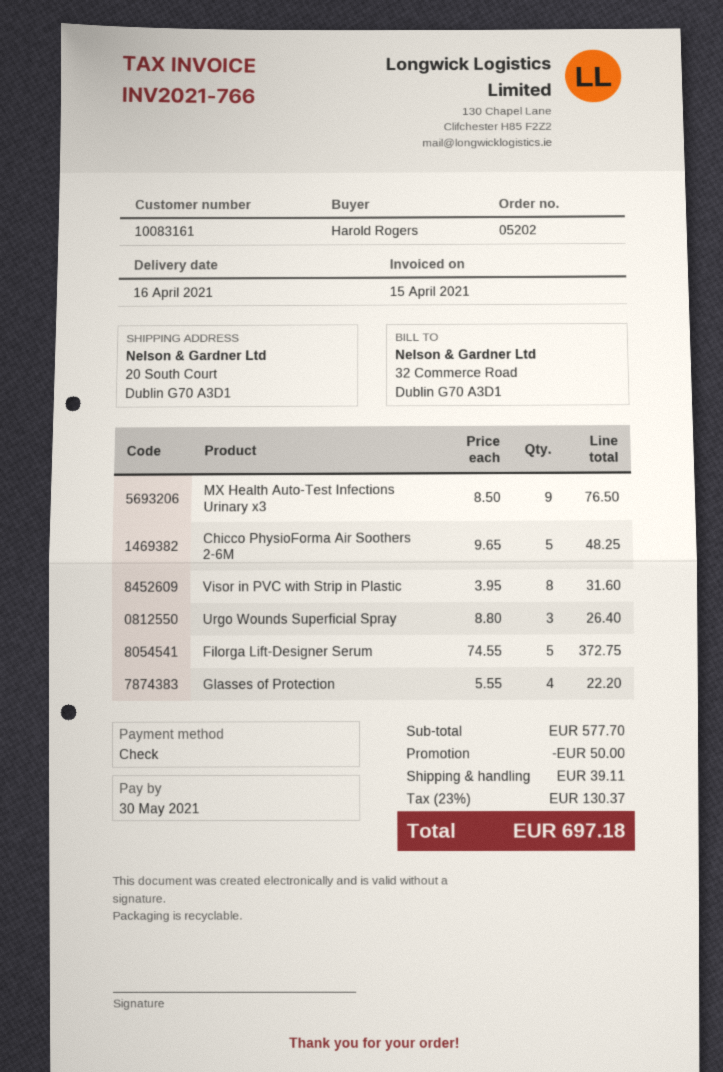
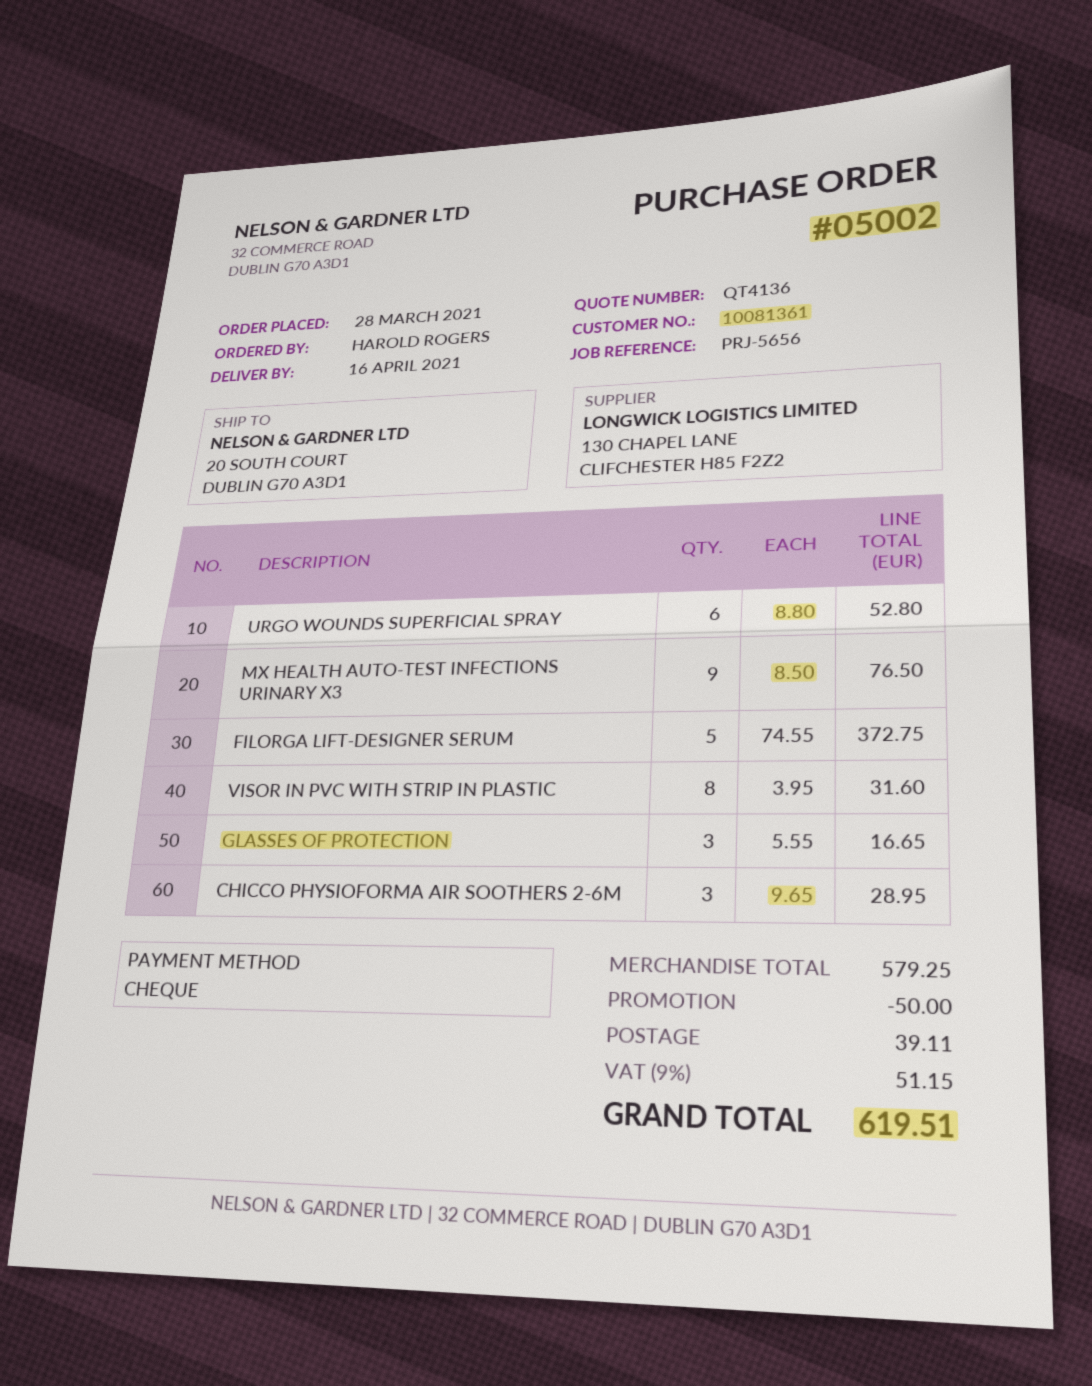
order number: 05202 -> 05002
customer number: 10083161 -> 10081361
Chicco PhysioForma Air Soothers 2-6M: 5 x 9.65 = 48.25 -> 3 x 9.65 = 28.95
Urgo Wounds Superficial Spray: 3 x 8.80 = 26.40 -> 6 x 8.80 = 52.80
Glasses of Protection: 4 x 5.55 = 22.20 -> 3 x 5.55 = 16.65
subtotal: 577.70 -> 579.25
tax: 23% = 130.37 -> 9% = 51.15
total: 697.18 -> 619.51

